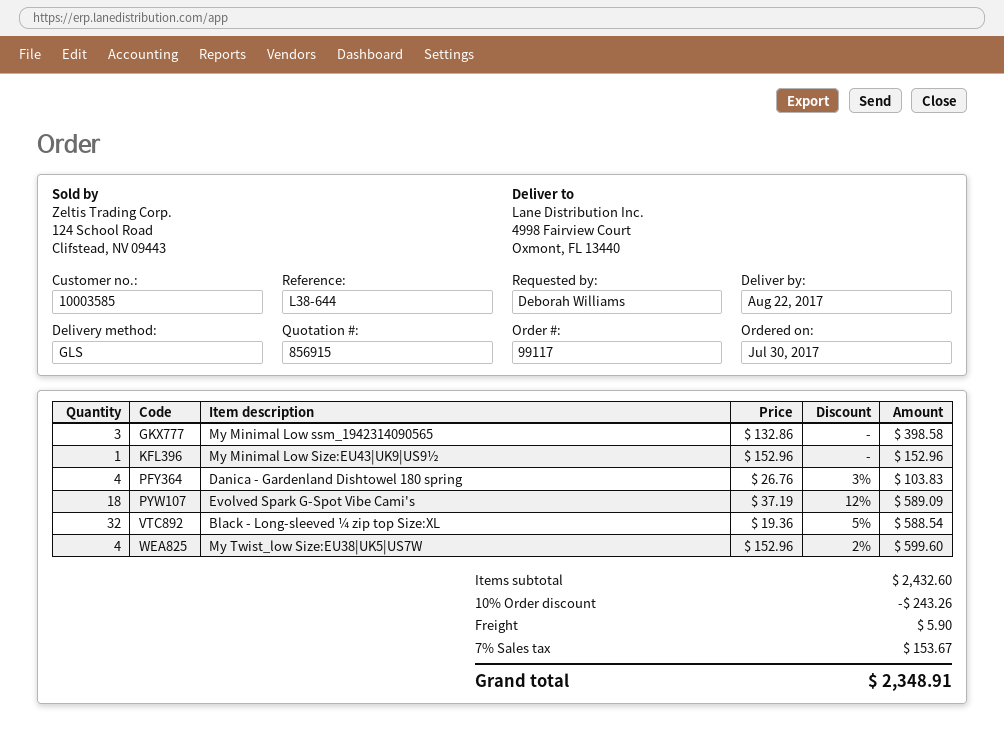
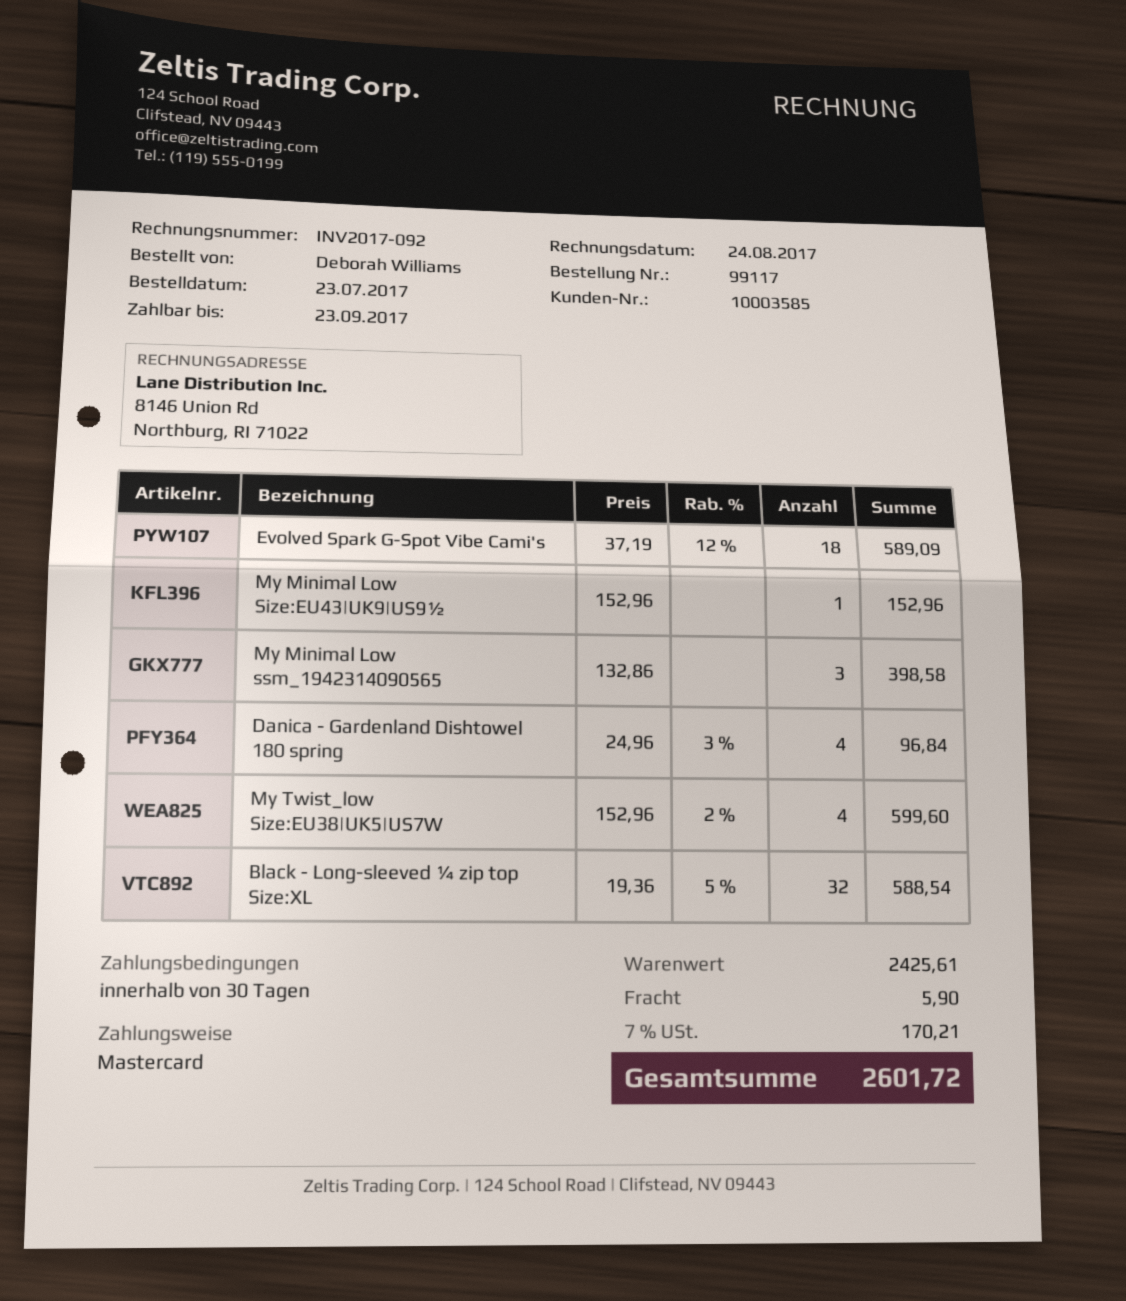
order date: 2017-07-30 -> 2017-07-23
Danica - Gardenland Dishtowel 180 spring: 4 x 26.76 - 3% = 103.83 -> 4 x 24.96 - 3% = 96.84
subtotal: 2432.60 -> 2425.61
discount: 10% = 243.26 -> none
tax: 7% = 153.67 -> 7% = 170.21
total: 2348.91 -> 2601.72

